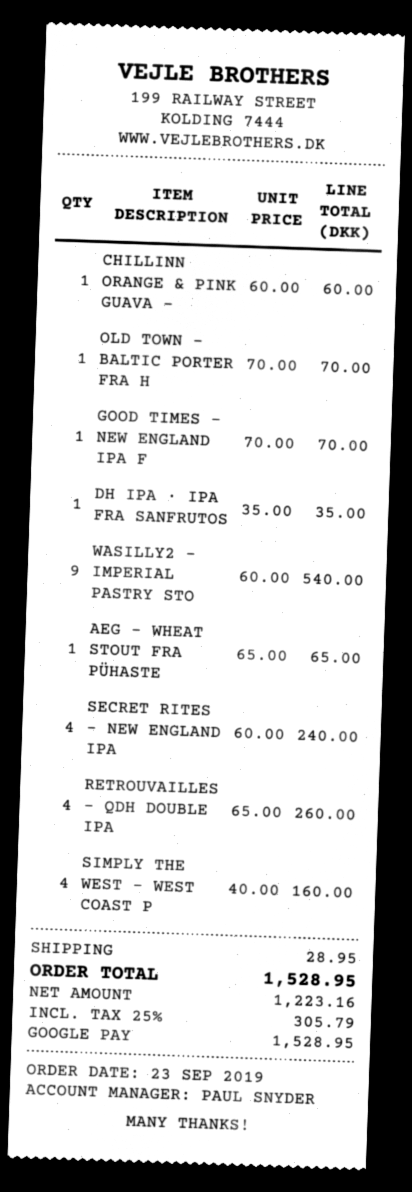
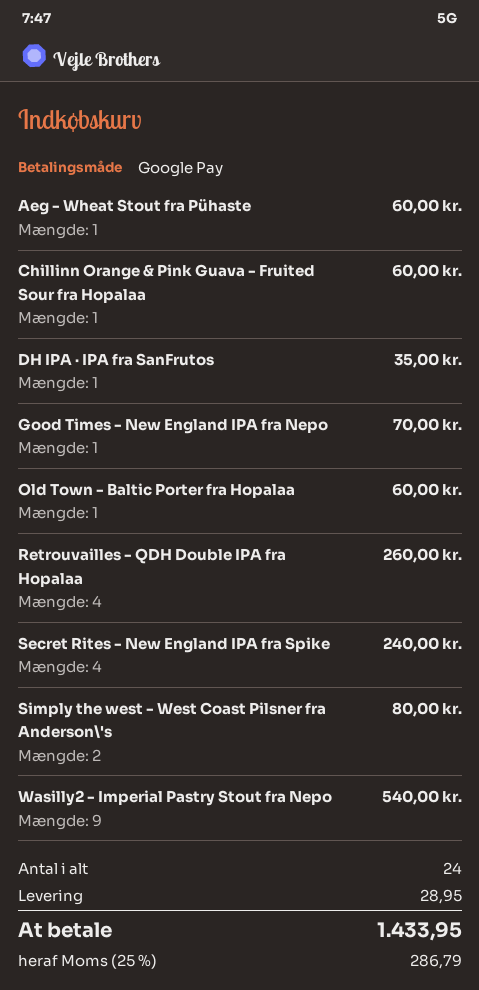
OLD TOWN - BALTIC PORTER FRA H: 1 for 70.00 -> 1 for 60.00
AEG - WHEAT STOUT FRA PÜHASTE: 1 for 65.00 -> 1 for 60.00
SIMPLY THE WEST - WEST COAST P: 4 for 160.00 -> 2 for 80.00
tax: 25% = 305.79 -> 25% = 286.79
total: 1528.95 -> 1433.95

